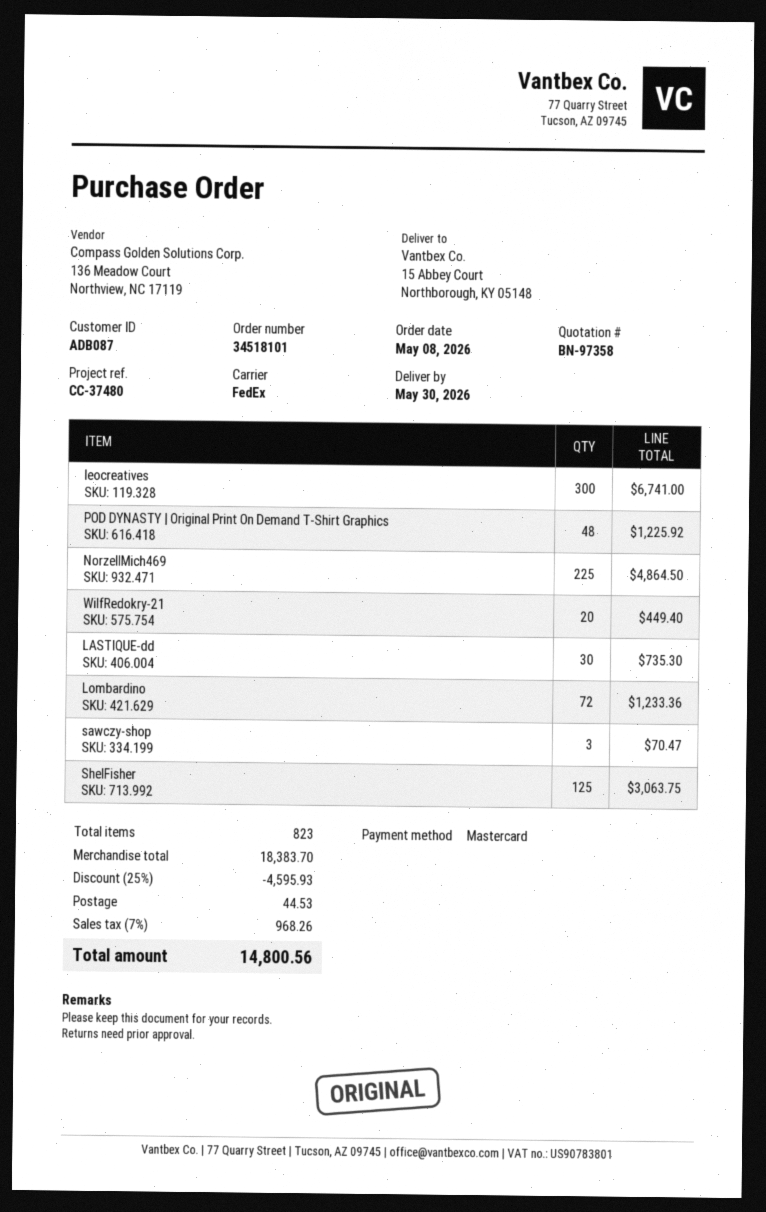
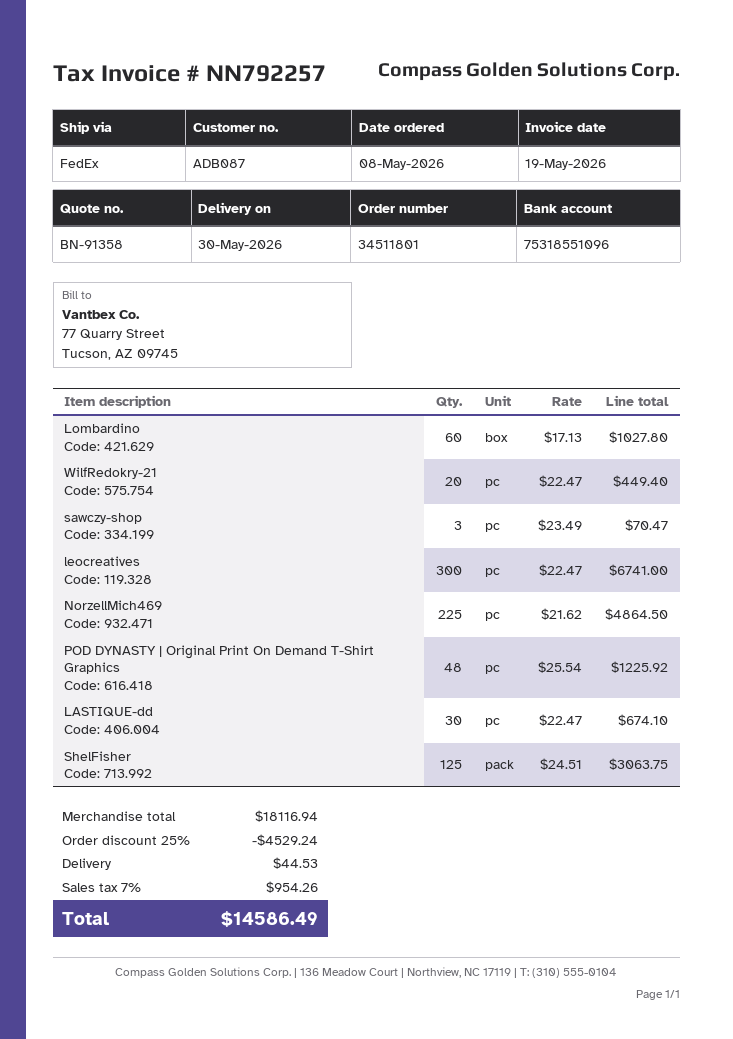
quote number: BN-97358 -> BN-91358
order number: 34518101 -> 34511801
LASTIQUE-dd: 30 for 735.30 -> 30 for 674.10
Lombardino: 72 for 1233.36 -> 60 for 1027.80
subtotal: 18383.70 -> 18116.94
discount: 25% = 4595.93 -> 25% = 4529.24
tax: 7% = 968.26 -> 7% = 954.26
total: 14800.56 -> 14586.49

